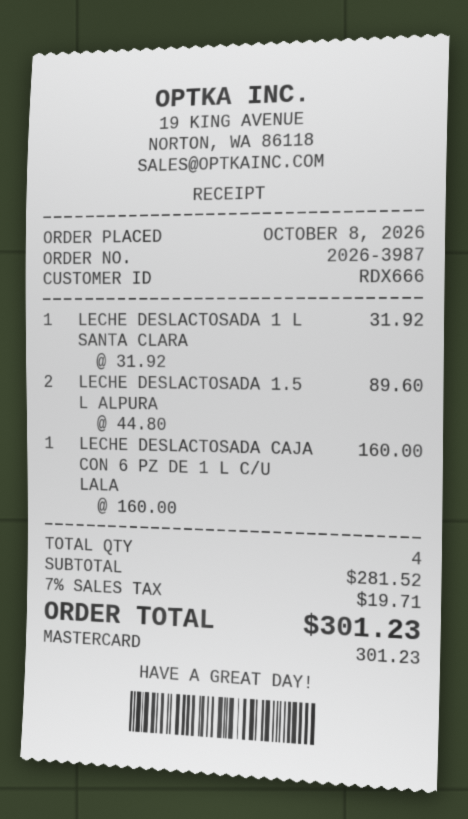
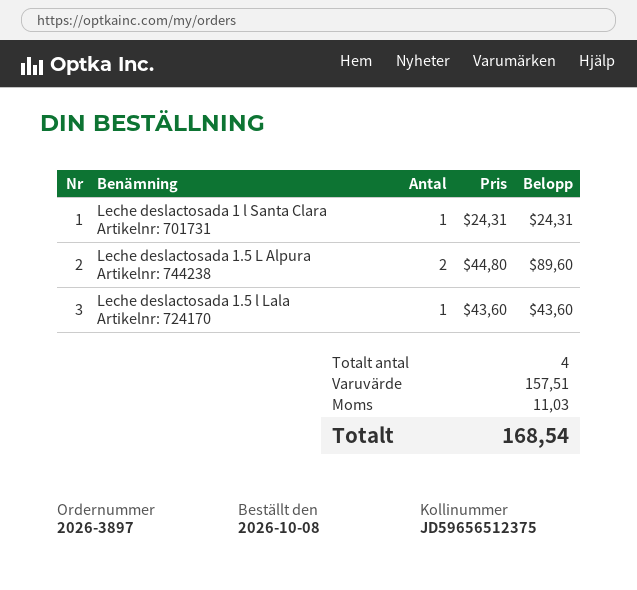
order number: 2026-3987 -> 2026-3897
LECHE DESLACTOSADA 1 L SANTA CLARA: 1 x 31.92 = 31.92 -> 1 x 24.31 = 24.31
LECHE DESLACTOSADA CAJA CON 6 PZ DE 1 L C/U LALA: 1 x 160.00 = 160.00 -> none
Leche deslactosada 1.5 l Lala: none -> 1 x 43.60 = 43.60
subtotal: 281.52 -> 157.51
tax: 19.71 -> 11.03
total: 301.23 -> 168.54

